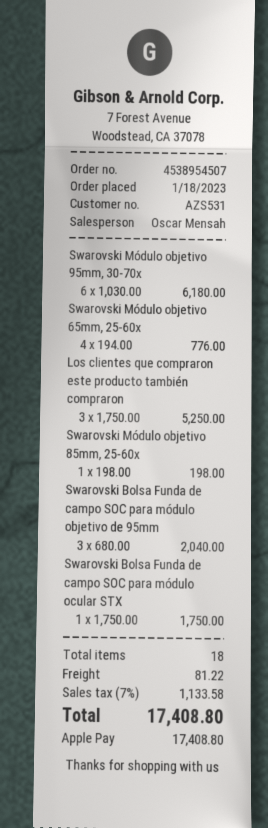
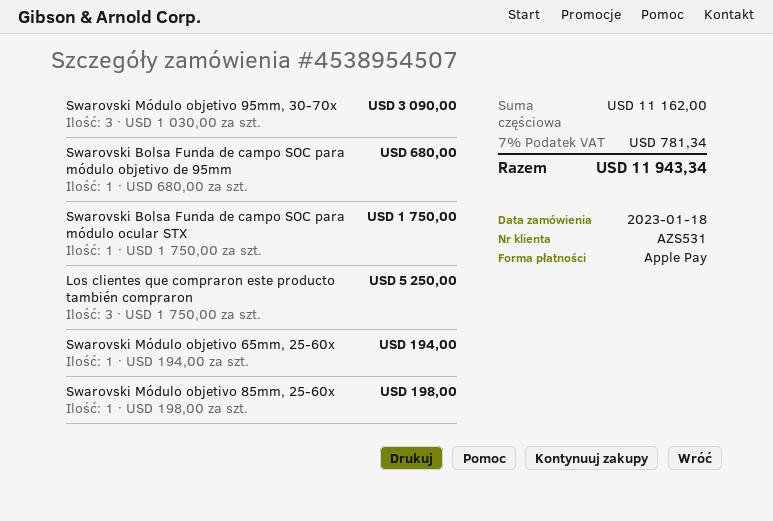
Swarovski Módulo objetivo 95mm, 30-70x: 6 x 1030.00 = 6180.00 -> 3 x 1030.00 = 3090.00
Swarovski Módulo objetivo 65mm, 25-60x: 4 x 194.00 = 776.00 -> 1 x 194.00 = 194.00
Swarovski Bolsa Funda de campo SOC para módulo objetivo de 95mm: 3 x 680.00 = 2040.00 -> 1 x 680.00 = 680.00
shipping: 81.22 -> none
tax: 7% = 1133.58 -> 7% = 781.34
total: 17408.80 -> 11943.34

